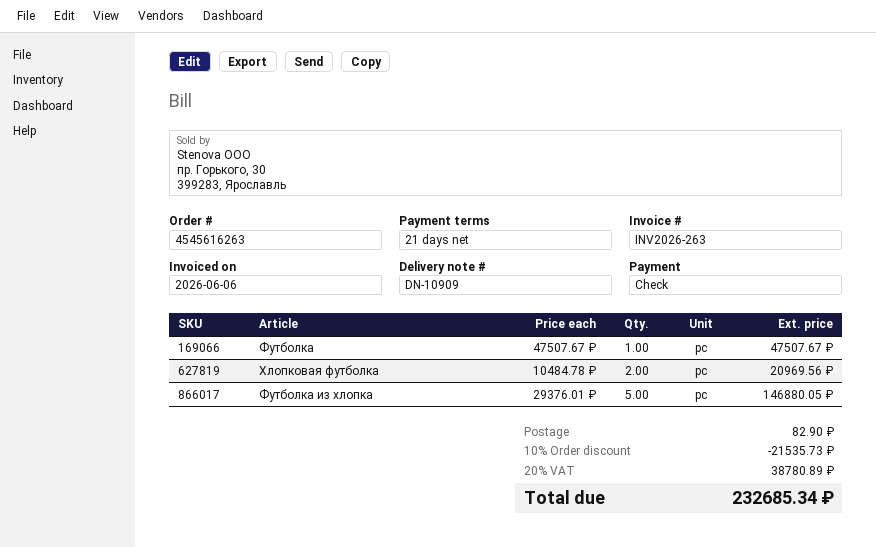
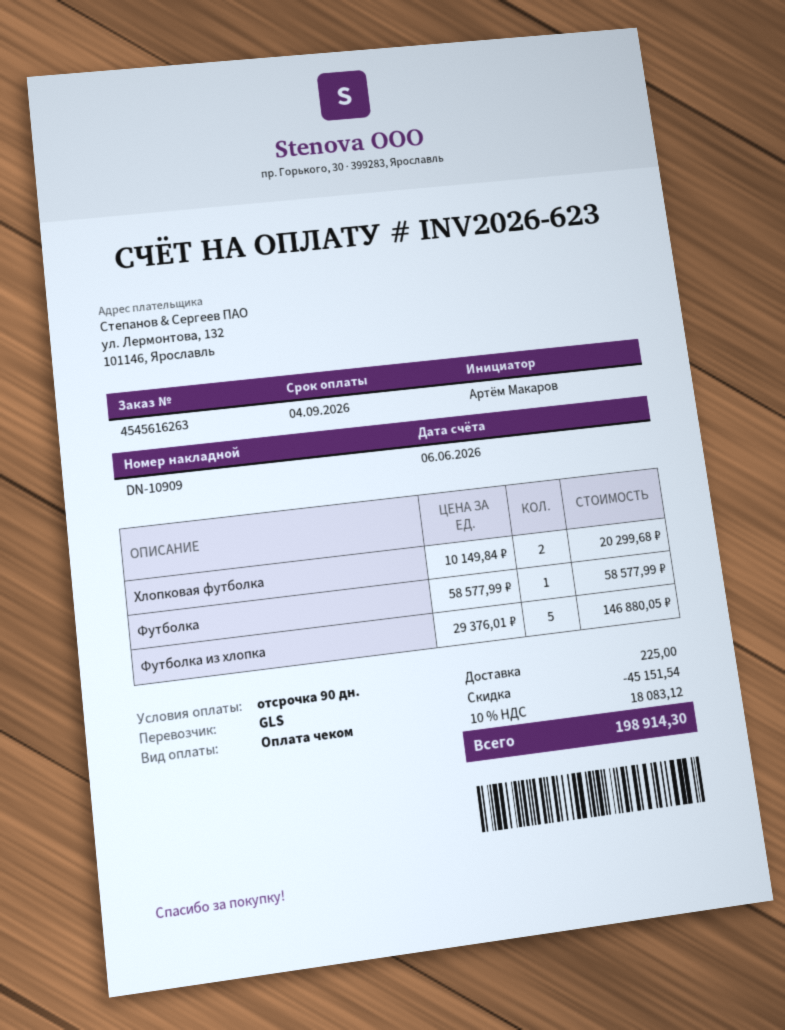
invoice number: INV2026-263 -> INV2026-623
payment terms: 21 days -> 90 days
Футболка: 1 x 47507.67 = 47507.67 -> 1 x 58577.99 = 58577.99
Хлопковая футболка: 2 x 10484.78 = 20969.56 -> 2 x 10149.84 = 20299.68
discount: 21535.73 -> 45151.54
shipping: 82.90 -> 225.00
tax: 20% = 38780.89 -> 10% = 18083.12
total: 232685.34 -> 198914.30

